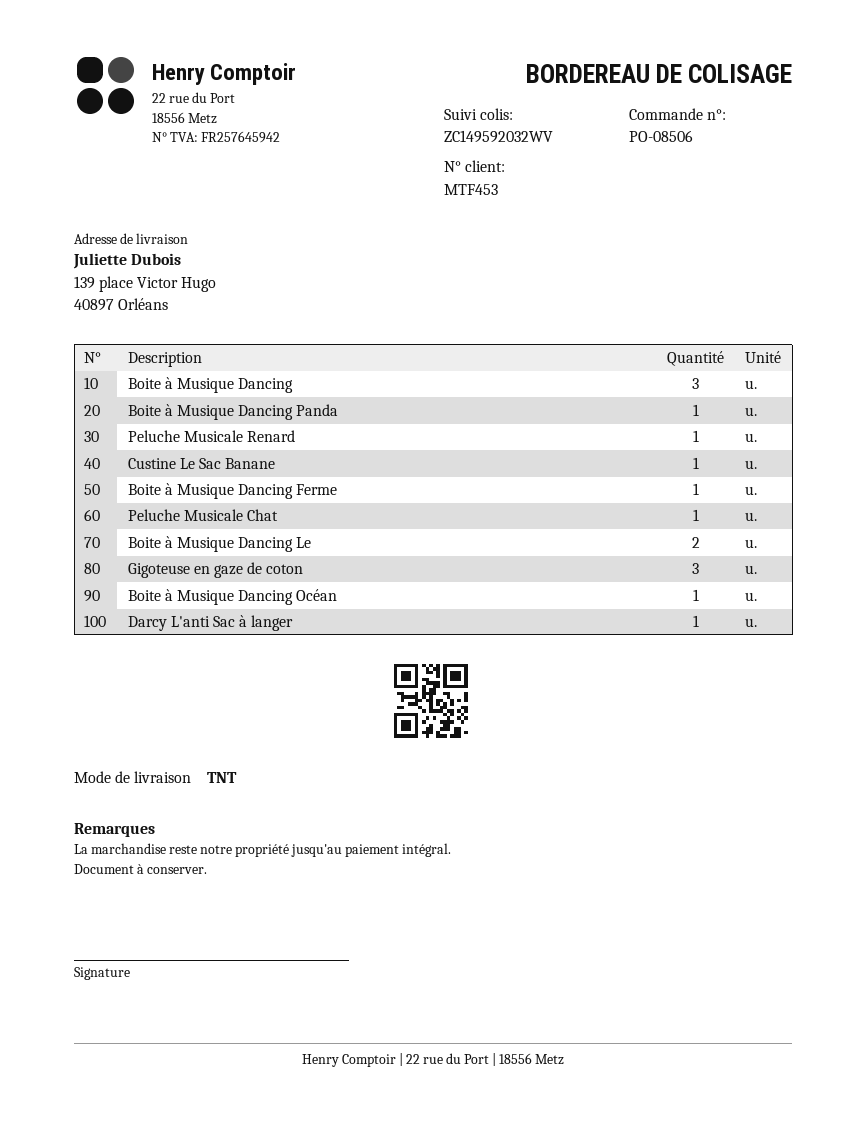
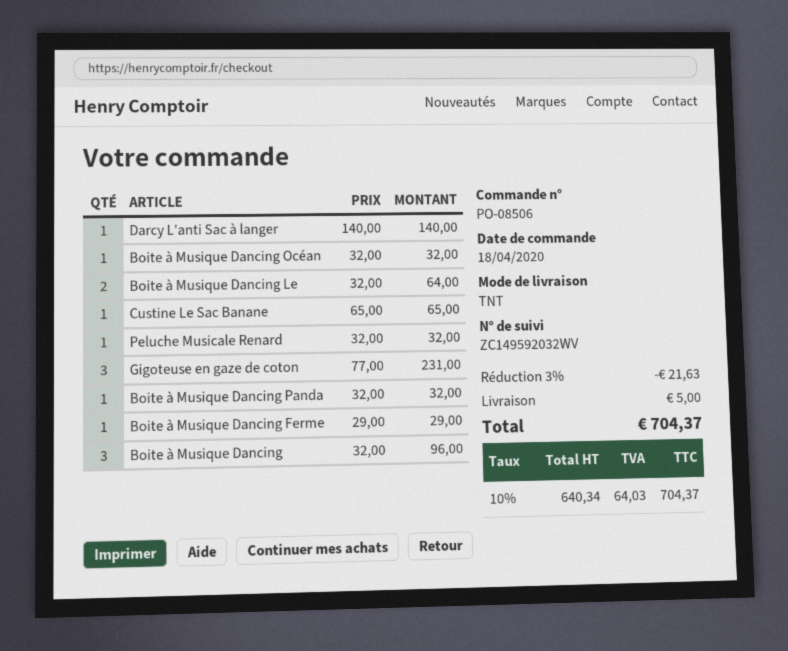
Peluche Musicale Chat: 1 -> none

